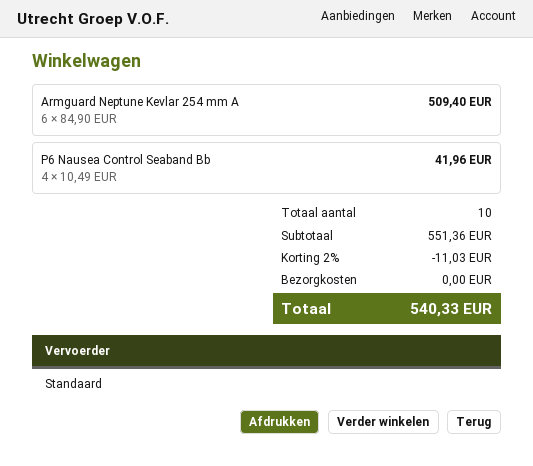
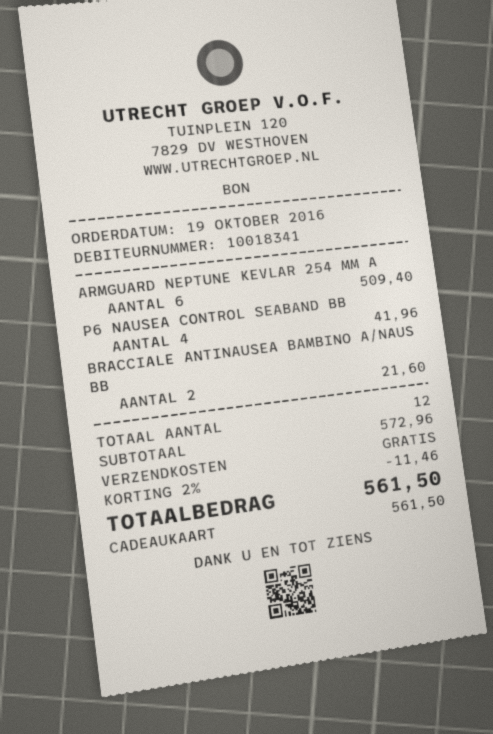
BRACCIALE ANTINAUSEA BAMBINO A/NAUS BB: none -> 2 for 21.60
total quantity: 10 -> 12
subtotal: 551.36 -> 572.96
discount: 2% = 11.03 -> 2% = 11.46
total: 540.33 -> 561.50

